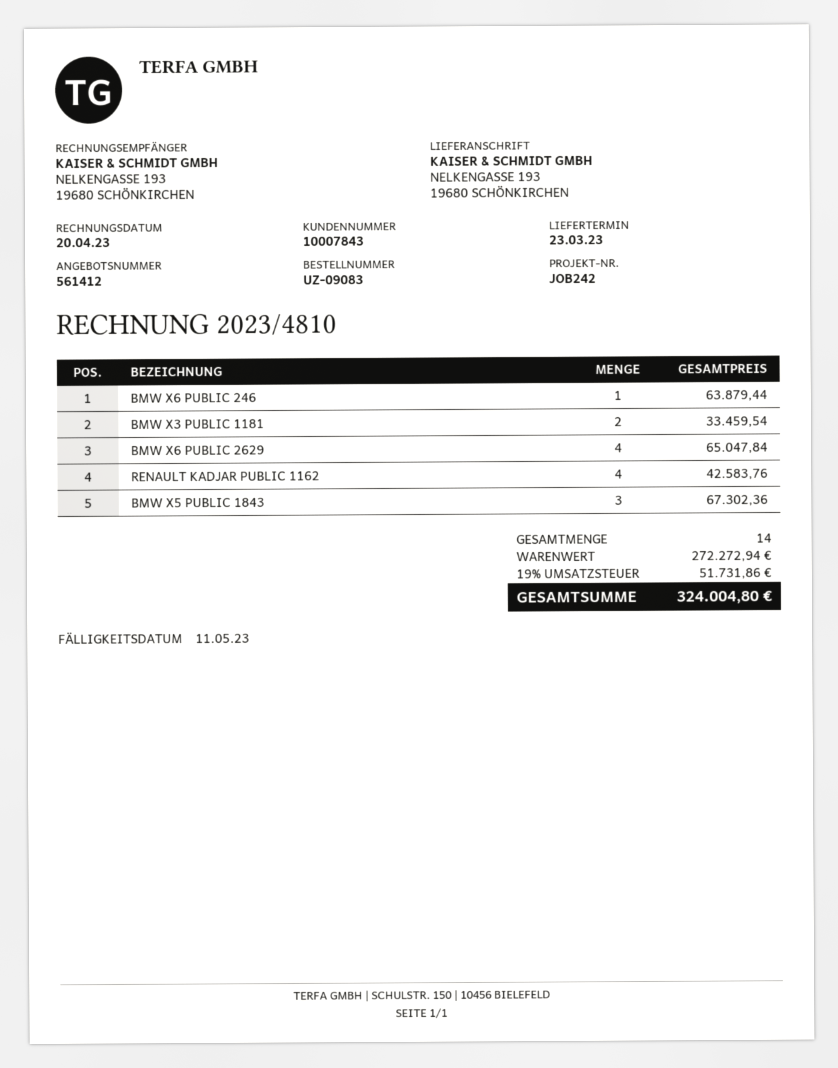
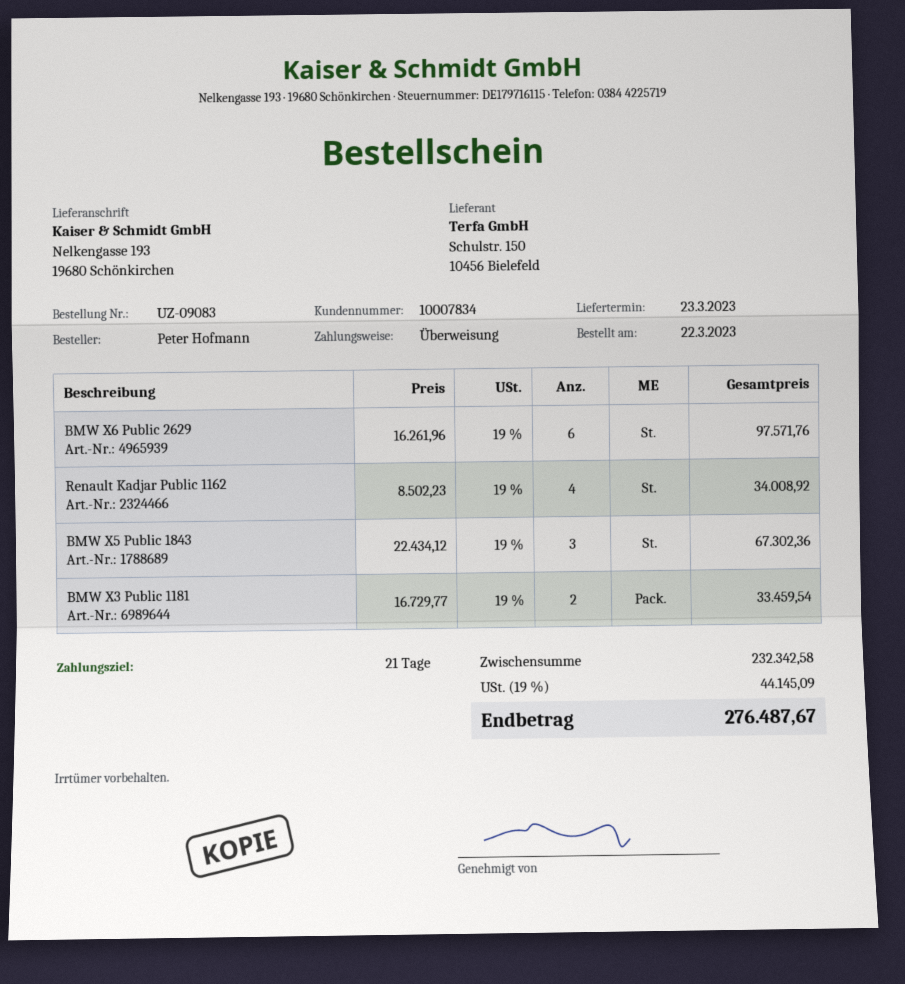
customer number: 10007843 -> 10007834
BMW X6 PUBLIC 246: 1 for 63879.44 -> none
BMW X6 PUBLIC 2629: 4 for 65047.84 -> 6 for 97571.76
RENAULT KADJAR PUBLIC 1162: 4 for 42583.76 -> 4 for 34008.92
subtotal: 272272.94 -> 232342.58
tax: 19% = 51731.86 -> 19% = 44145.09
total: 324004.80 -> 276487.67

